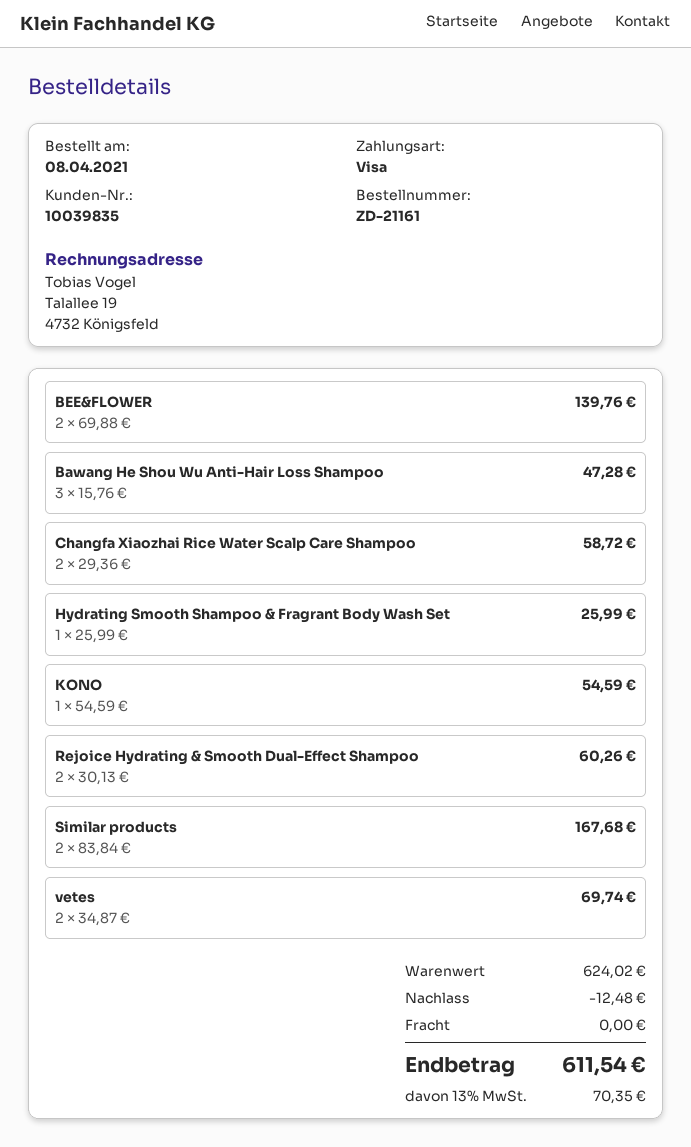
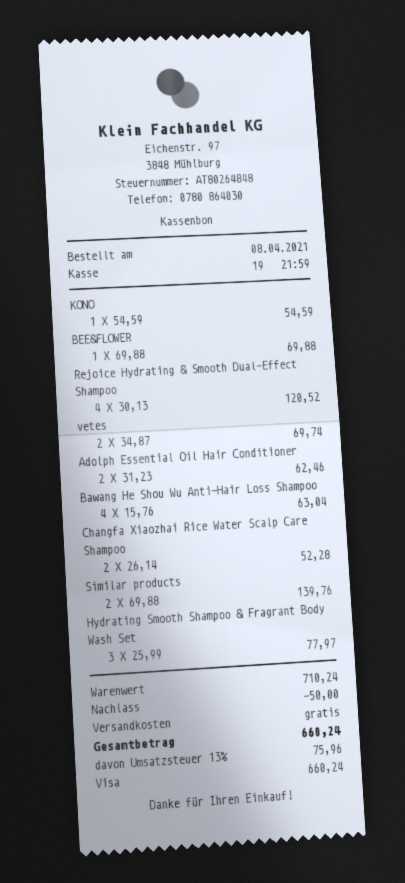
BEE&FLOWER: 2 x 69.88 = 139.76 -> 1 x 69.88 = 69.88
Bawang He Shou Wu Anti-Hair Loss Shampoo: 3 x 15.76 = 47.28 -> 4 x 15.76 = 63.04
Changfa Xiaozhai Rice Water Scalp Care Shampoo: 2 x 29.36 = 58.72 -> 2 x 26.14 = 52.28
Hydrating Smooth Shampoo & Fragrant Body Wash Set: 1 x 25.99 = 25.99 -> 3 x 25.99 = 77.97
Rejoice Hydrating & Smooth Dual-Effect Shampoo: 2 x 30.13 = 60.26 -> 4 x 30.13 = 120.52
Similar products: 2 x 83.84 = 167.68 -> 2 x 69.88 = 139.76
Adolph Essential Oil Hair Conditioner: none -> 2 x 31.23 = 62.46
subtotal: 624.02 -> 710.24
discount: 12.48 -> 50.00
tax: 13% = 70.35 -> 13% = 75.96
total: 611.54 -> 660.24

